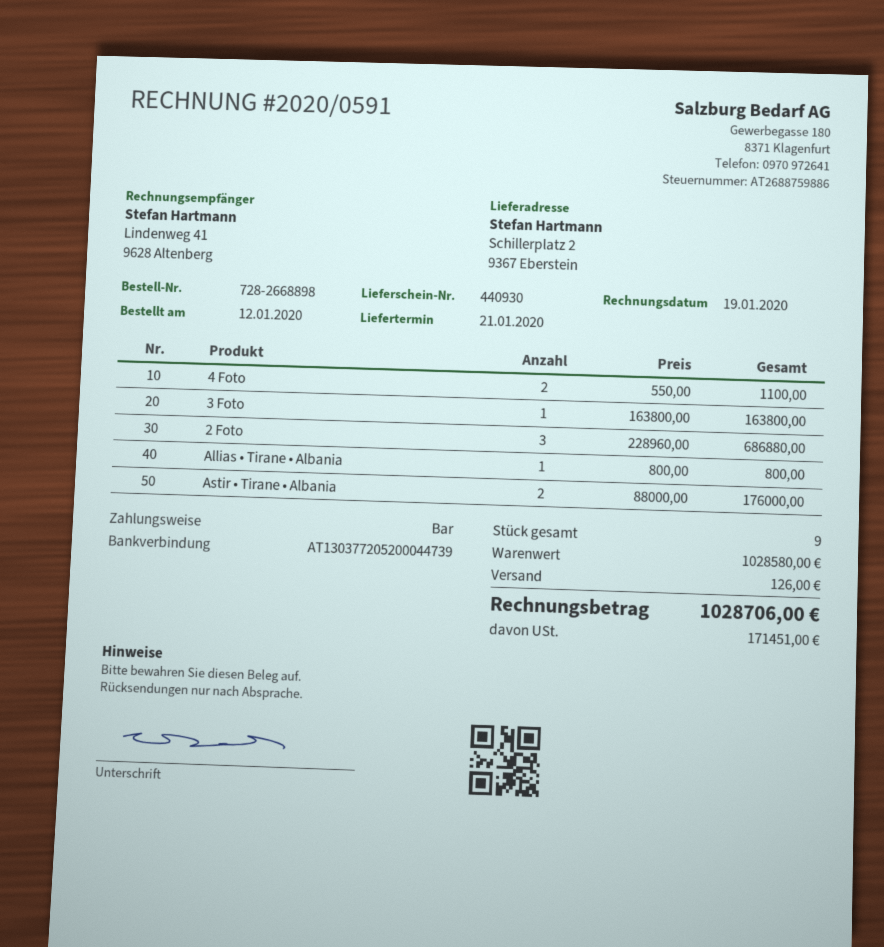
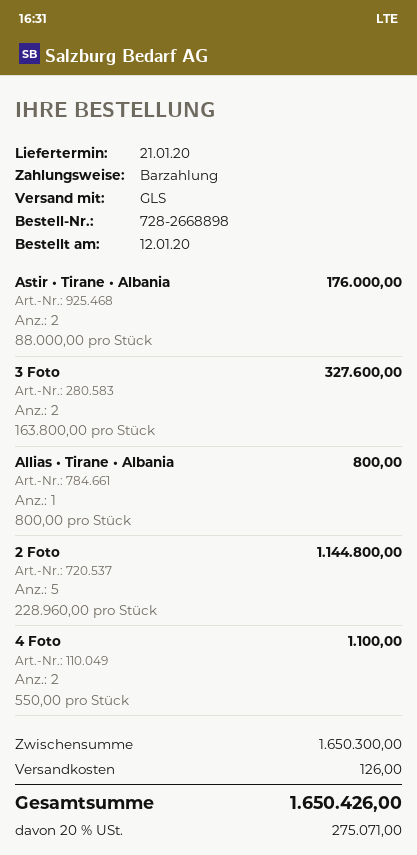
3 Foto: 1 x 163800.00 = 163800.00 -> 2 x 163800.00 = 327600.00
2 Foto: 3 x 228960.00 = 686880.00 -> 5 x 228960.00 = 1144800.00
subtotal: 1028580.00 -> 1650300.00
tax: 171451.00 -> 275071.00
total: 1028706.00 -> 1650426.00

